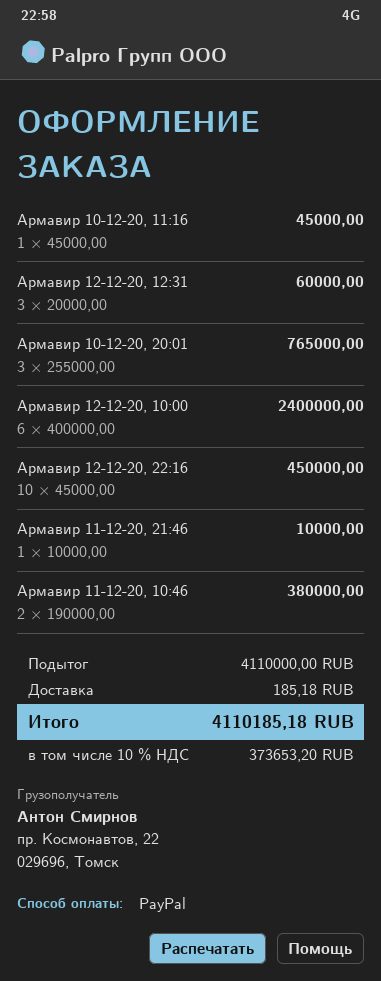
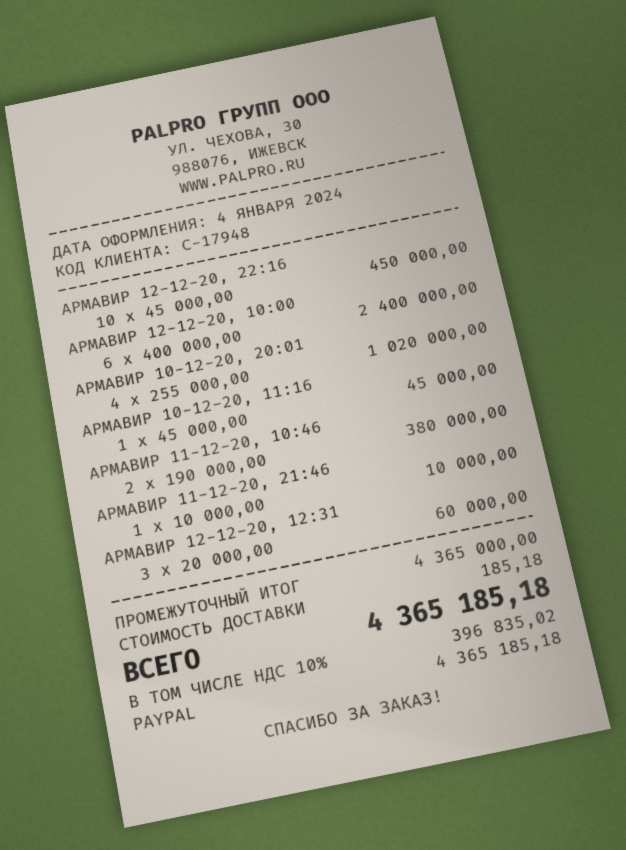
Армавир 10-12-20, 20:01: 3 x 255000.00 = 765000.00 -> 4 x 255000.00 = 1020000.00
subtotal: 4110000.00 -> 4365000.00
tax: 10% = 373653.20 -> 10% = 396835.02
total: 4110185.18 -> 4365185.18

